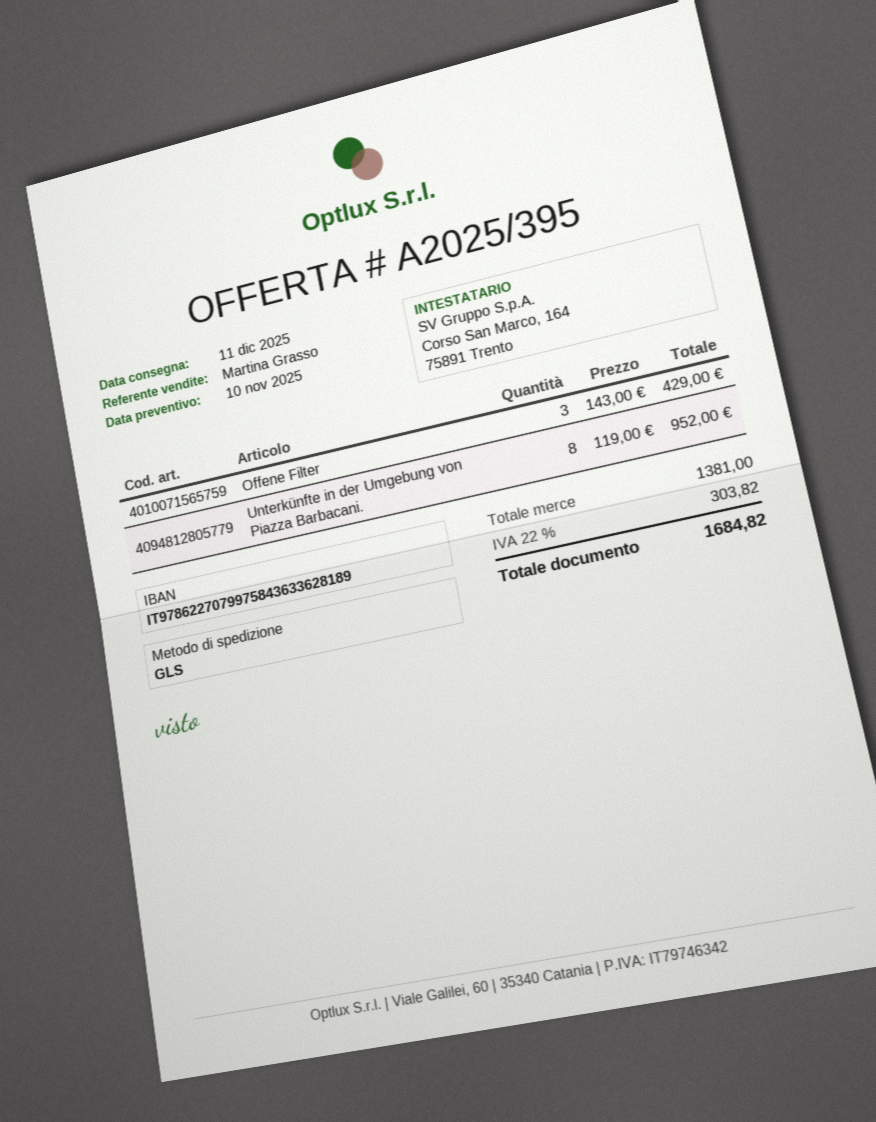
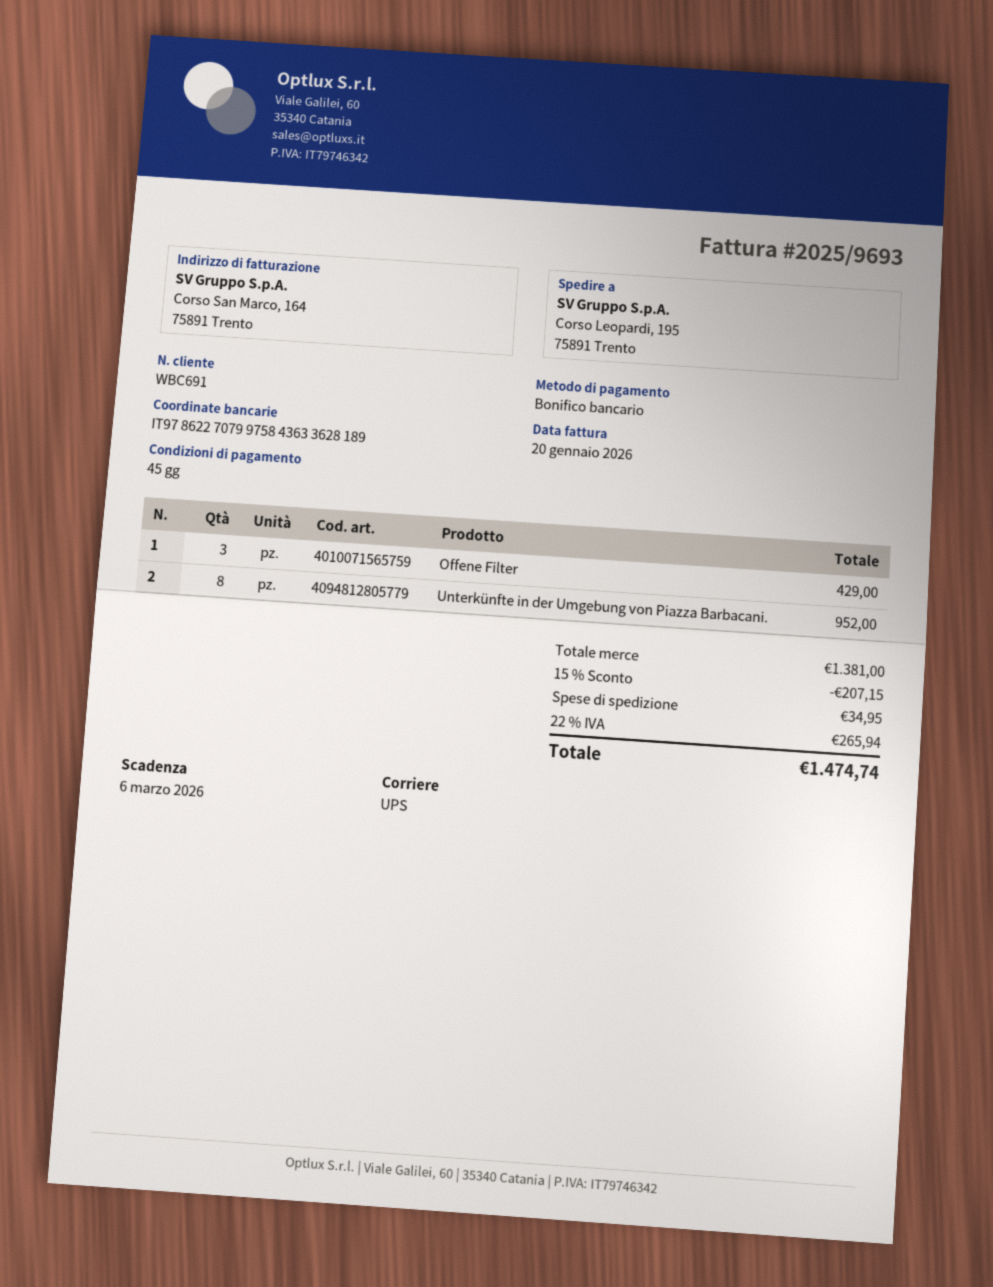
shipping method: GLS -> UPS
discount: none -> 15% = 207.15
shipping: none -> 34.95
tax: 22% = 303.82 -> 22% = 265.94
total: 1684.82 -> 1474.74

